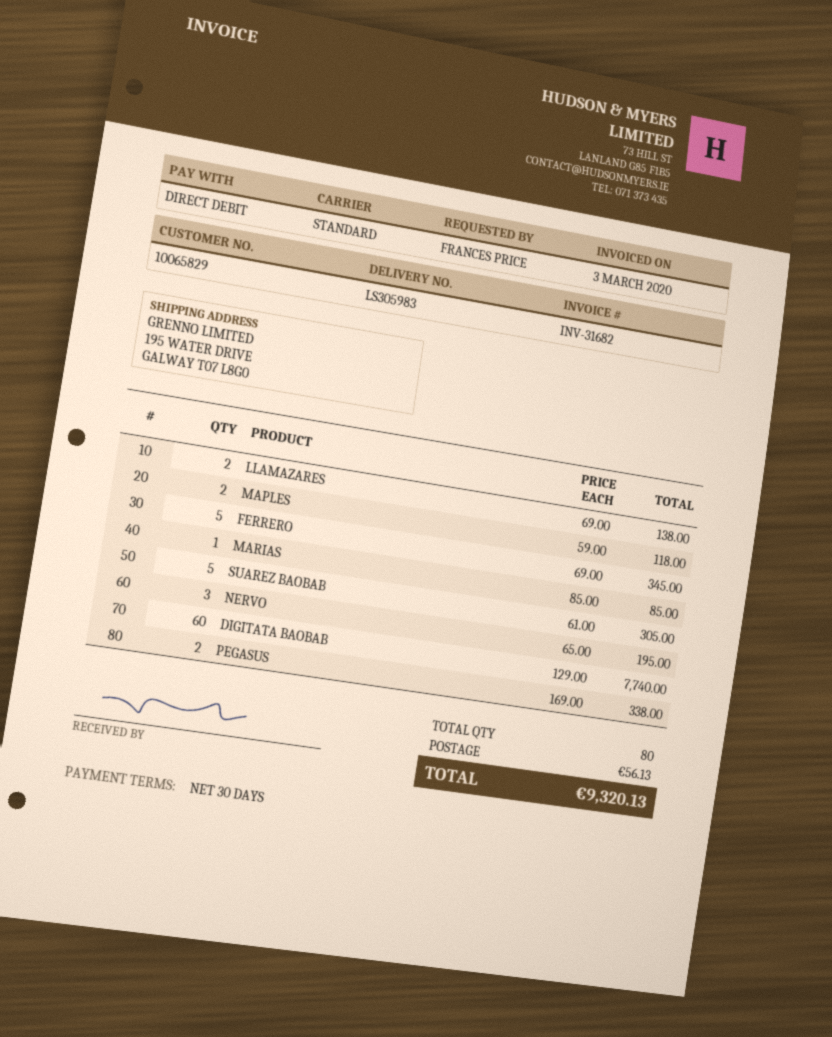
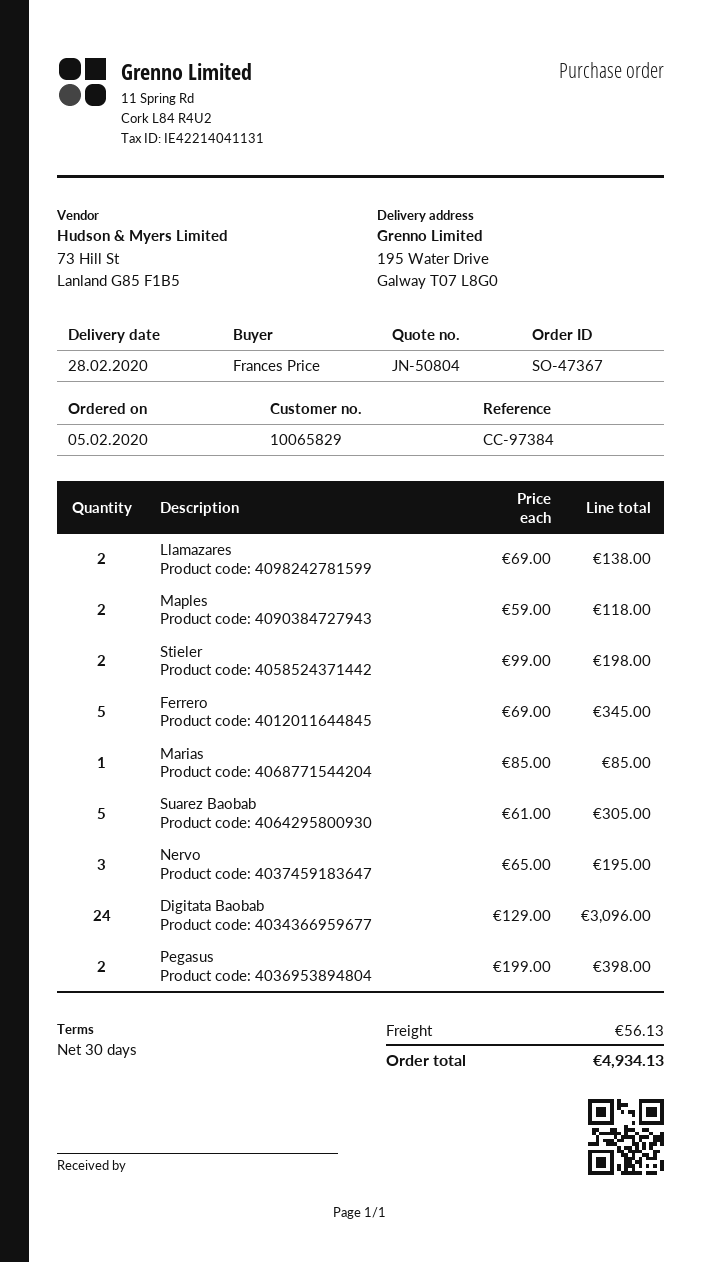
DIGITATA BAOBAB: 60 x 129.00 = 7740.00 -> 24 x 129.00 = 3096.00
PEGASUS: 2 x 169.00 = 338.00 -> 2 x 199.00 = 398.00
Stieler: none -> 2 x 99.00 = 198.00
total: 9320.13 -> 4934.13

